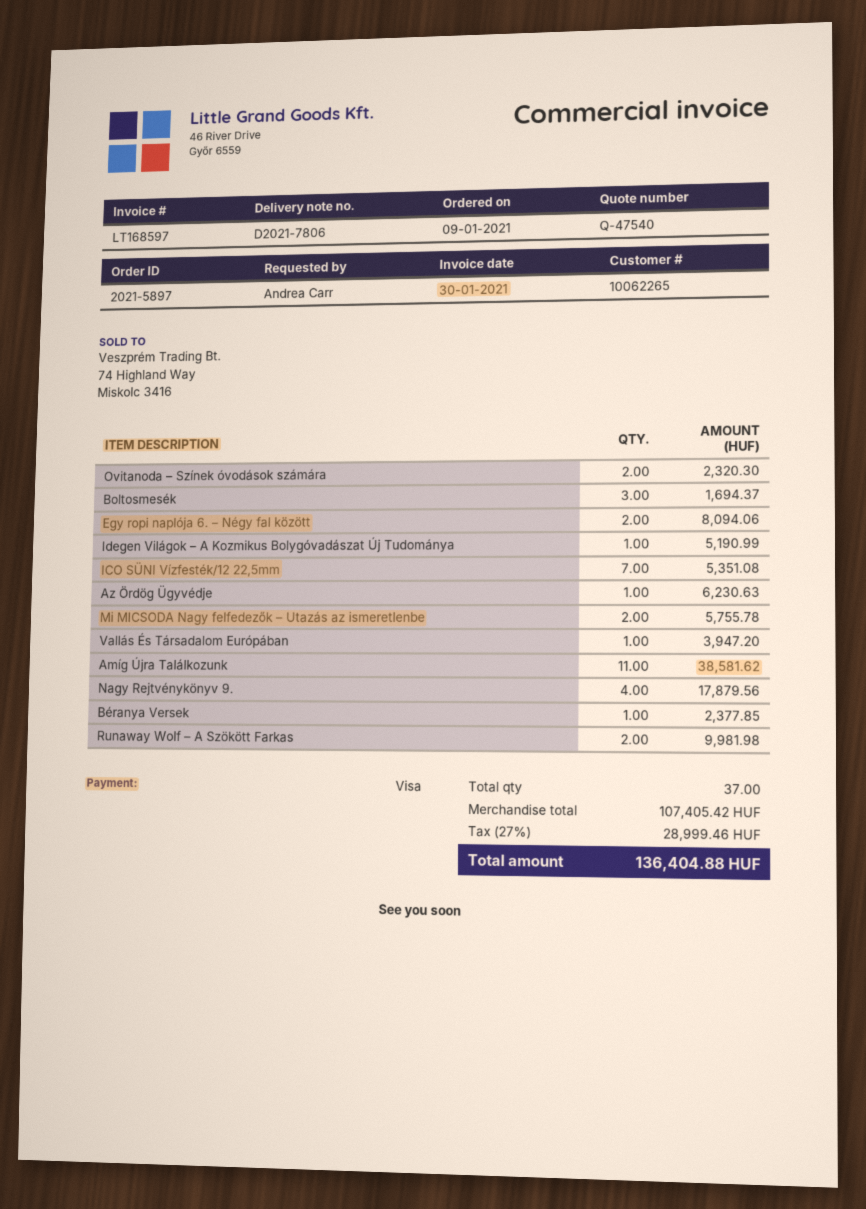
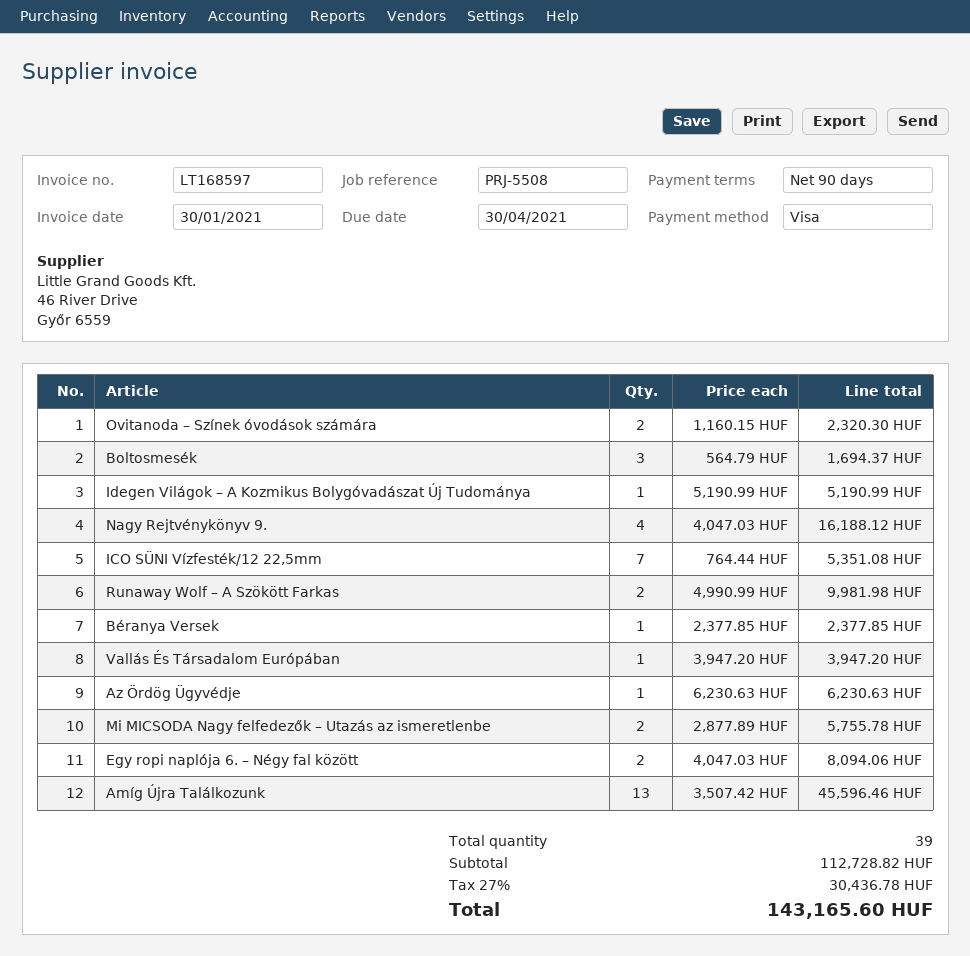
Amíg Újra Találkozunk: 11 for 38581.62 -> 13 for 45596.46
Nagy Rejtvénykönyv 9.: 4 for 17879.56 -> 4 for 16188.12
total quantity: 37 -> 39
subtotal: 107405.42 -> 112728.82
tax: 27% = 28999.46 -> 27% = 30436.78
total: 136404.88 -> 143165.60

